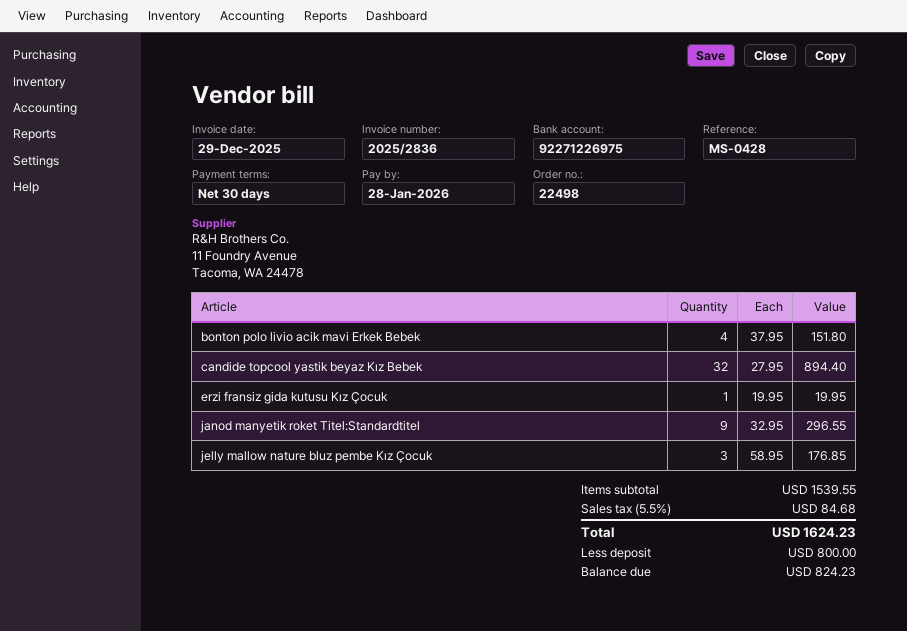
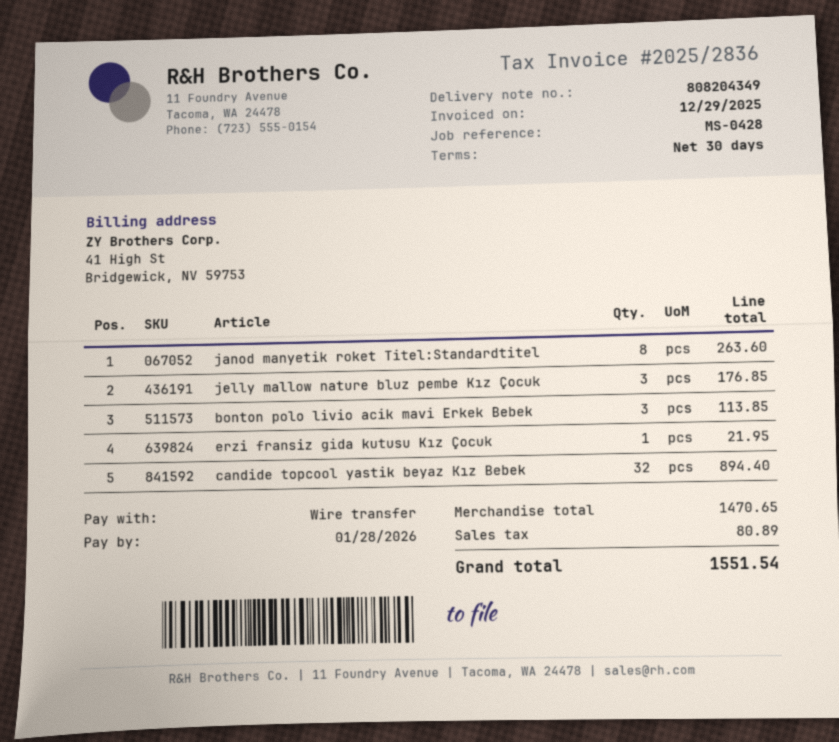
bonton polo livio acik mavi Erkek Bebek: 4 for 151.80 -> 3 for 113.85
erzi fransiz gida kutusu Kız Çocuk: 1 for 19.95 -> 1 for 21.95
janod manyetik roket Titel:Standardtitel: 9 for 296.55 -> 8 for 263.60
subtotal: 1539.55 -> 1470.65
tax: 84.68 -> 80.89
total: 1624.23 -> 1551.54

